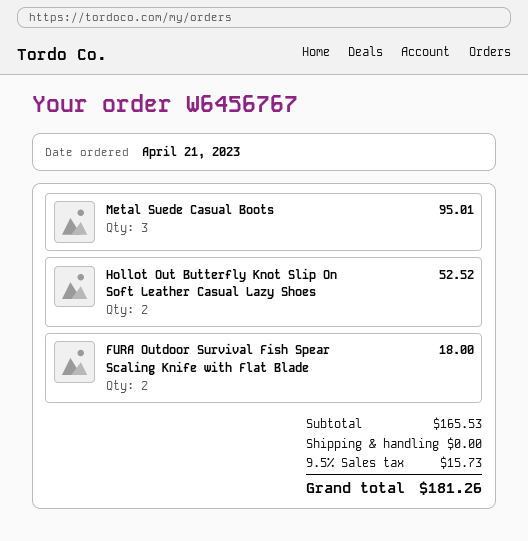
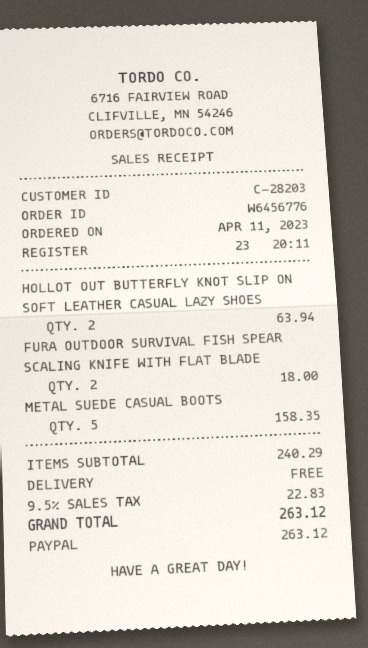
order number: W6456767 -> W6456776
order date: 2023-04-21 -> 2023-04-11
Metal Suede Casual Boots: 3 for 95.01 -> 5 for 158.35
Hollot Out Butterfly Knot Slip On Soft Leather Casual Lazy Shoes: 2 for 52.52 -> 2 for 63.94
subtotal: 165.53 -> 240.29
tax: 9.5% = 15.73 -> 9.5% = 22.83
total: 181.26 -> 263.12

